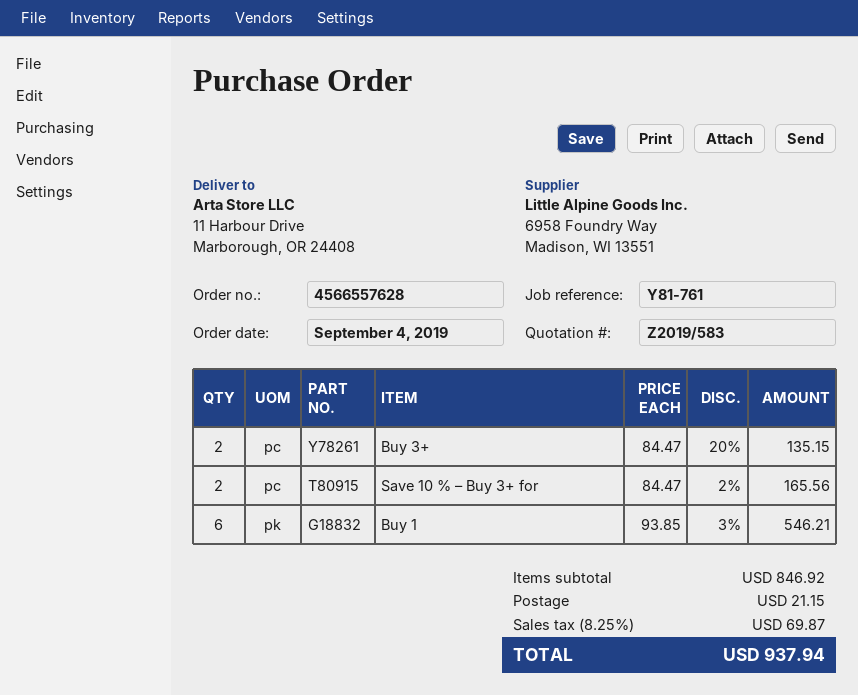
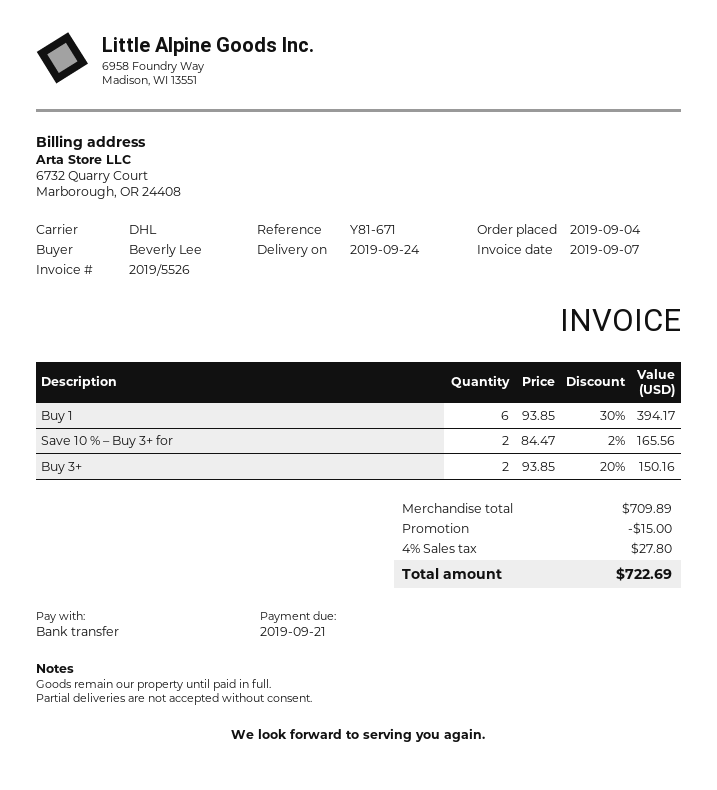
reference: Y81-761 -> Y81-671
Buy 3+: 2 x 84.47 - 20% = 135.15 -> 2 x 93.85 - 20% = 150.16
Buy 1: 6 x 93.85 - 3% = 546.21 -> 6 x 93.85 - 30% = 394.17
subtotal: 846.92 -> 709.89
discount: none -> 15.00
shipping: 21.15 -> none
tax: 8.25% = 69.87 -> 4% = 27.80
total: 937.94 -> 722.69

